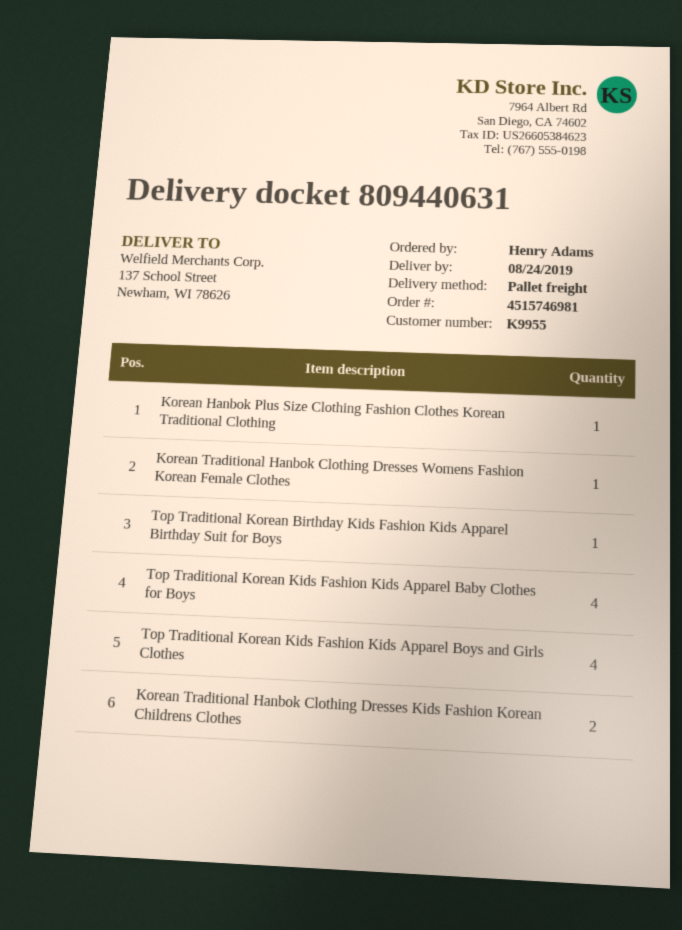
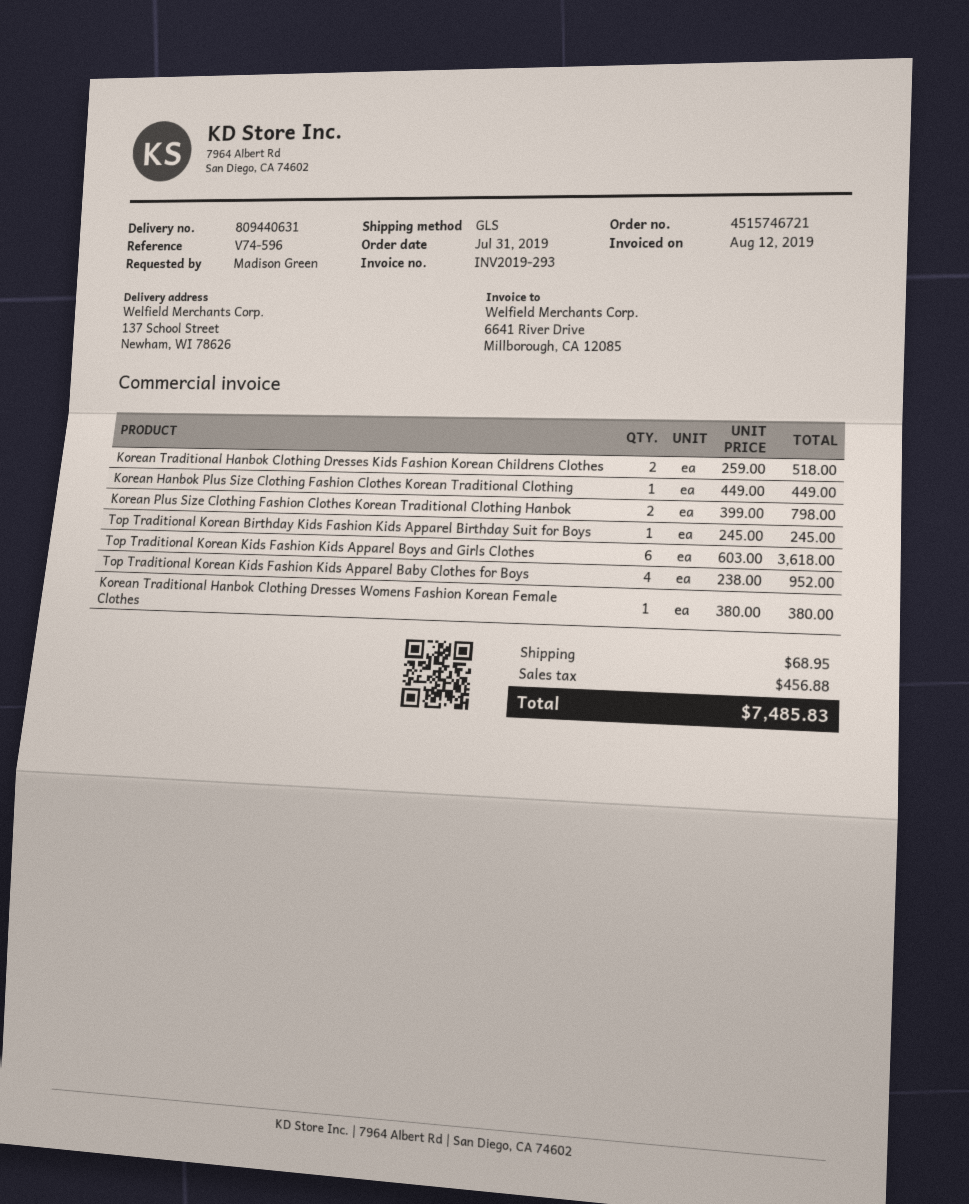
order number: 4515746981 -> 4515746721
ordered by: Henry Adams -> Madison Green
shipping method: pallet freight -> GLS
Top Traditional Korean Kids Fashion Kids Apparel Boys and Girls Clothes: 4 -> 6
Korean Plus Size Clothing Fashion Clothes Korean Traditional Clothing Hanbok: none -> 2

